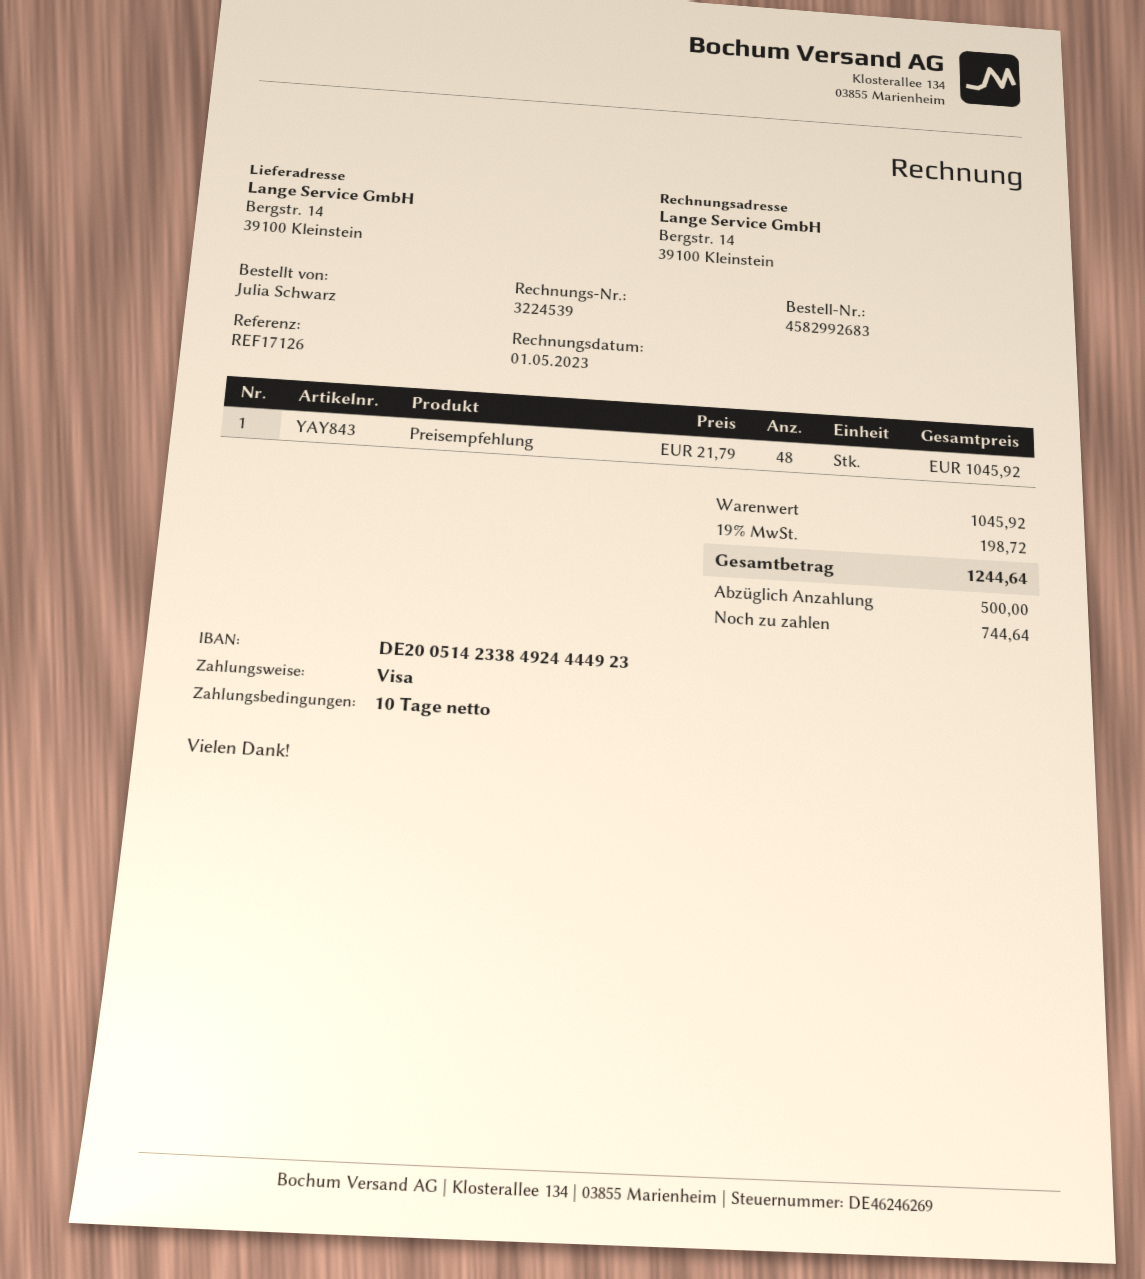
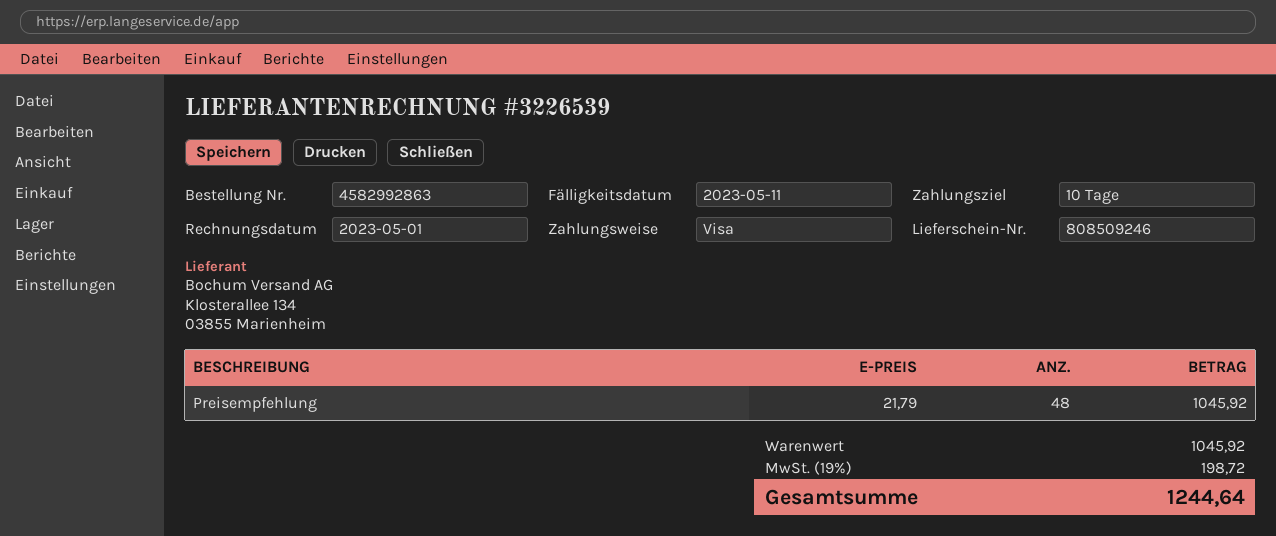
order number: 4582992683 -> 4582992863
invoice number: 3224539 -> 3226539

